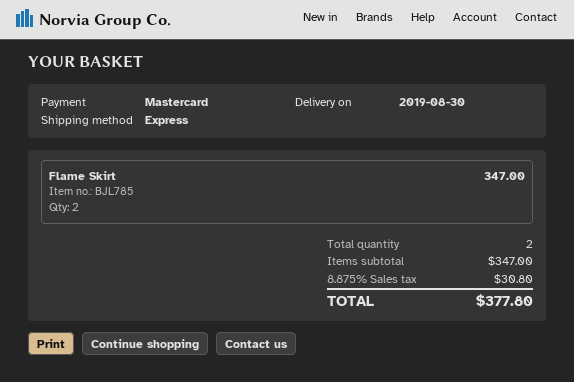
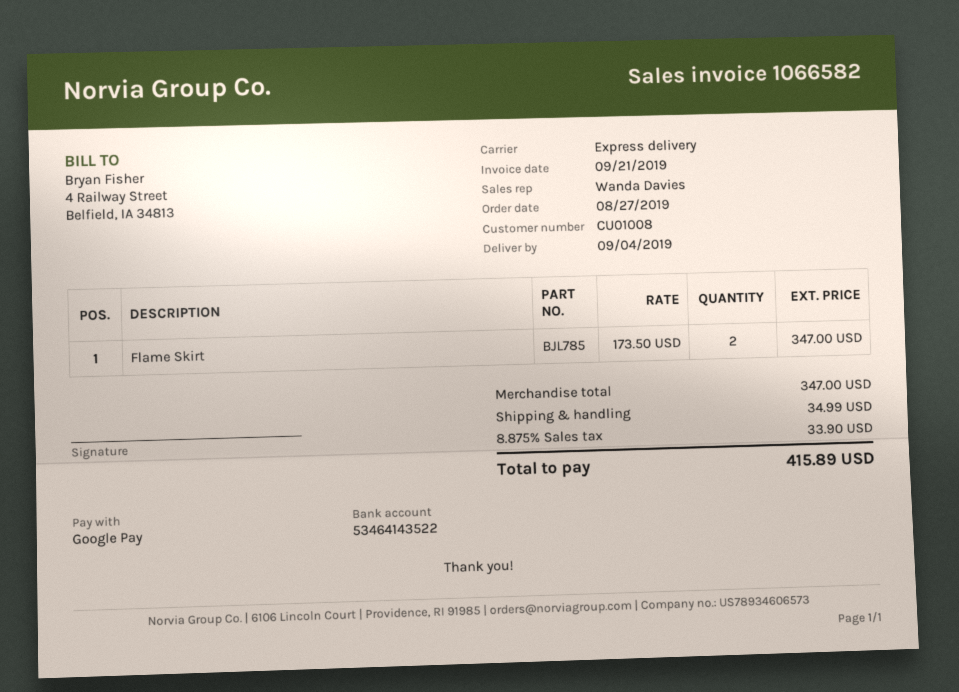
delivery date: 2019-08-30 -> 2019-09-04
payment method: Mastercard -> Google Pay
shipping: none -> 34.99
tax: 8.875% = 30.80 -> 8.875% = 33.90
total: 377.80 -> 415.89

